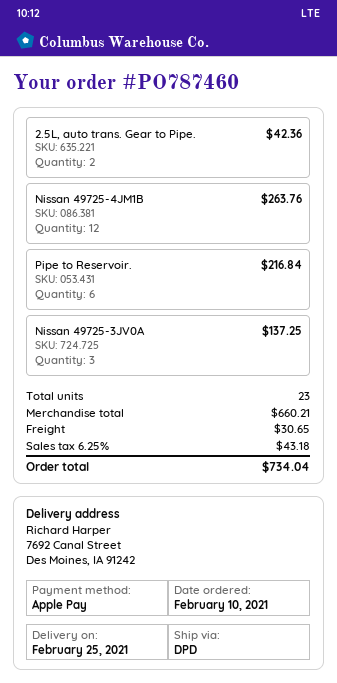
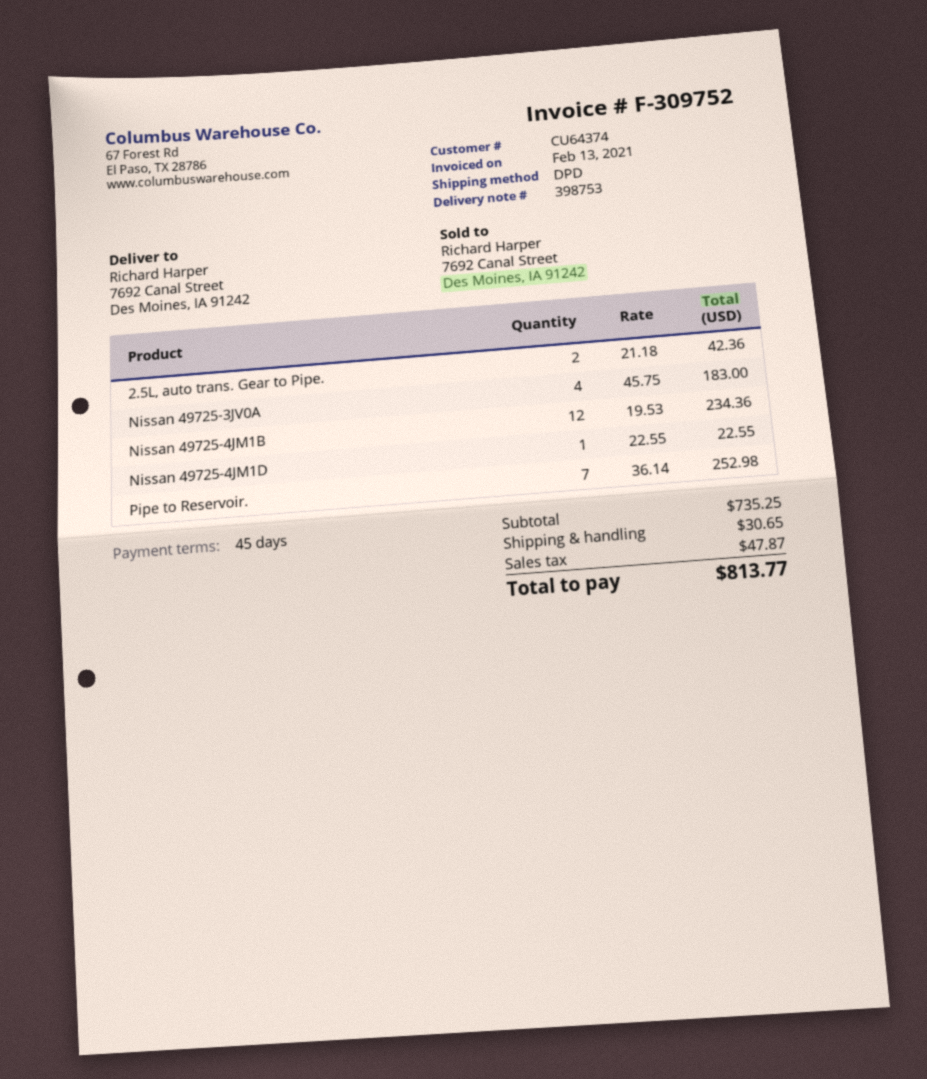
Nissan 49725-4JM1B: 12 for 263.76 -> 12 for 234.36
Pipe to Reservoir.: 6 for 216.84 -> 7 for 252.98
Nissan 49725-3JV0A: 3 for 137.25 -> 4 for 183.00
Nissan 49725-4JM1D: none -> 1 for 22.55
subtotal: 660.21 -> 735.25
tax: 43.18 -> 47.87
total: 734.04 -> 813.77

